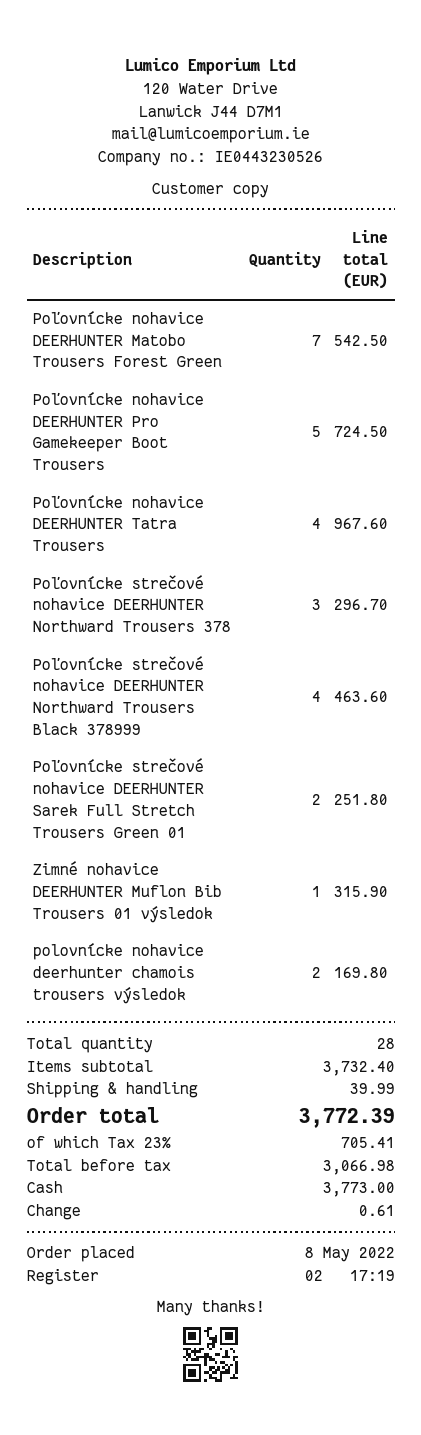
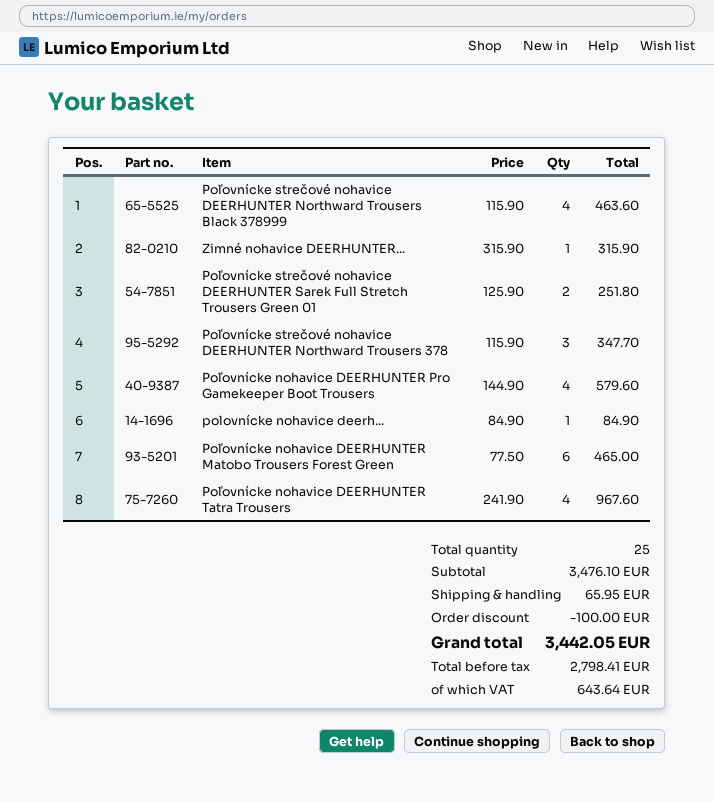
Poľovnícke nohavice DEERHUNTER Matobo Trousers Forest Green: 7 for 542.50 -> 6 for 465.00
Poľovnícke nohavice DEERHUNTER Pro Gamekeeper Boot Trousers: 5 for 724.50 -> 4 for 579.60
Poľovnícke strečové nohavice DEERHUNTER Northward Trousers 378: 3 for 296.70 -> 3 for 347.70
polovnícke nohavice deerhunter chamois trousers výsledok: 2 for 169.80 -> 1 for 84.90
total quantity: 28 -> 25
subtotal: 3732.40 -> 3476.10
discount: none -> 100.00
shipping: 39.99 -> 65.95
net: 3066.98 -> 2798.41
tax: 705.41 -> 643.64
total: 3772.39 -> 3442.05

